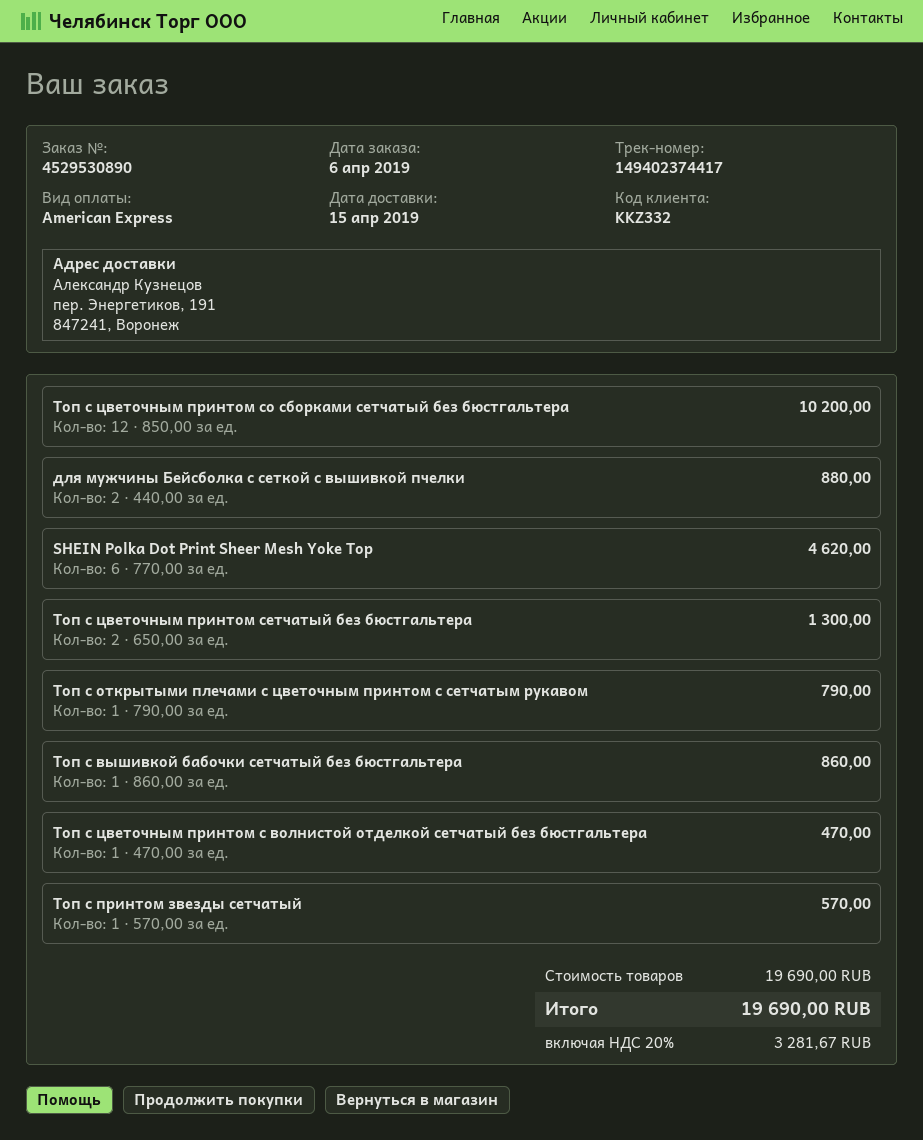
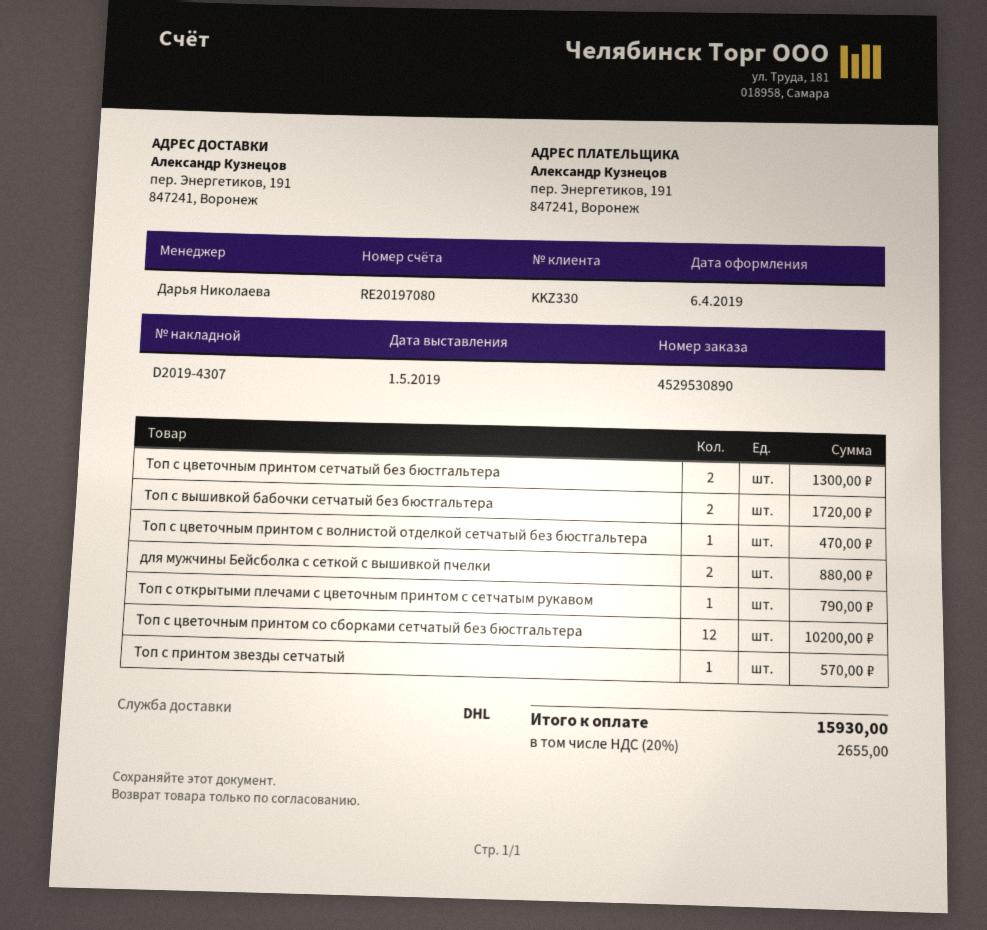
customer number: KKZ332 -> KKZ330
SHEIN Polka Dot Print Sheer Mesh Yoke Top: 6 for 4620.00 -> none
Топ с вышивкой бабочки сетчатый без бюстгальтера: 1 for 860.00 -> 2 for 1720.00
tax: 20% = 3281.67 -> 20% = 2655.00
total: 19690.00 -> 15930.00

